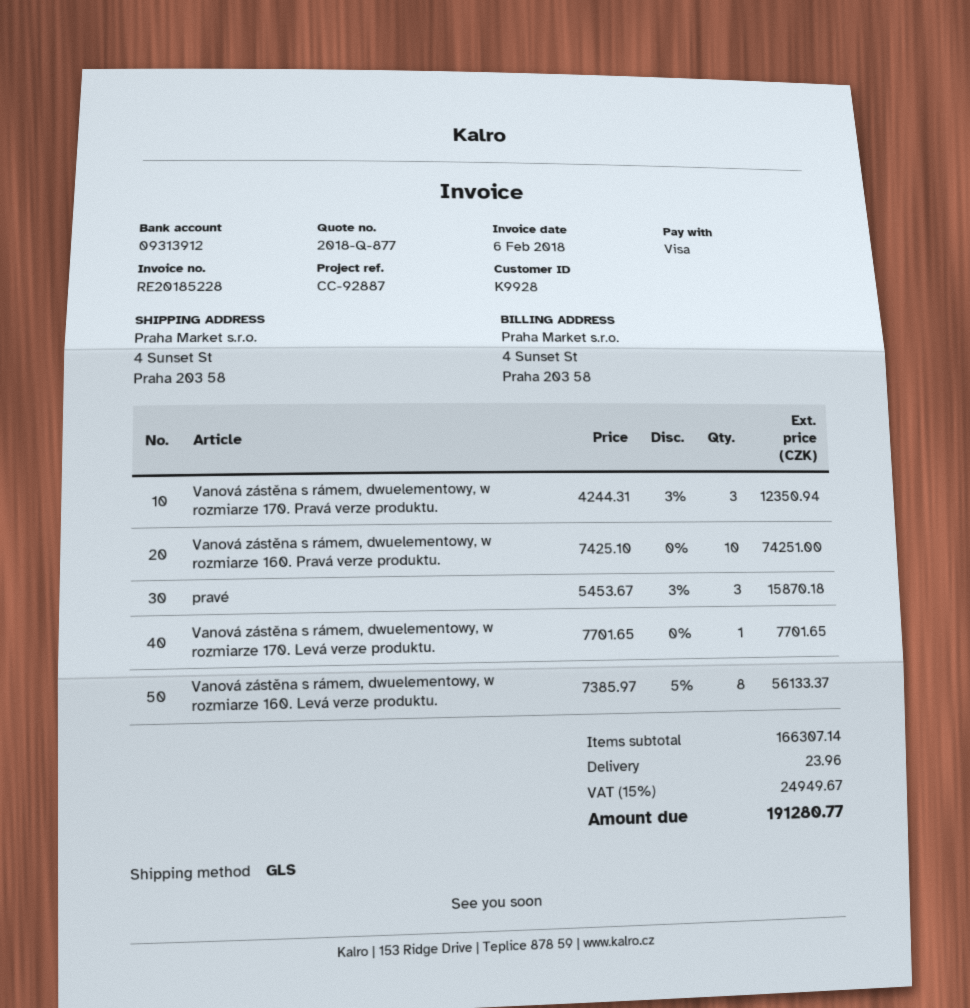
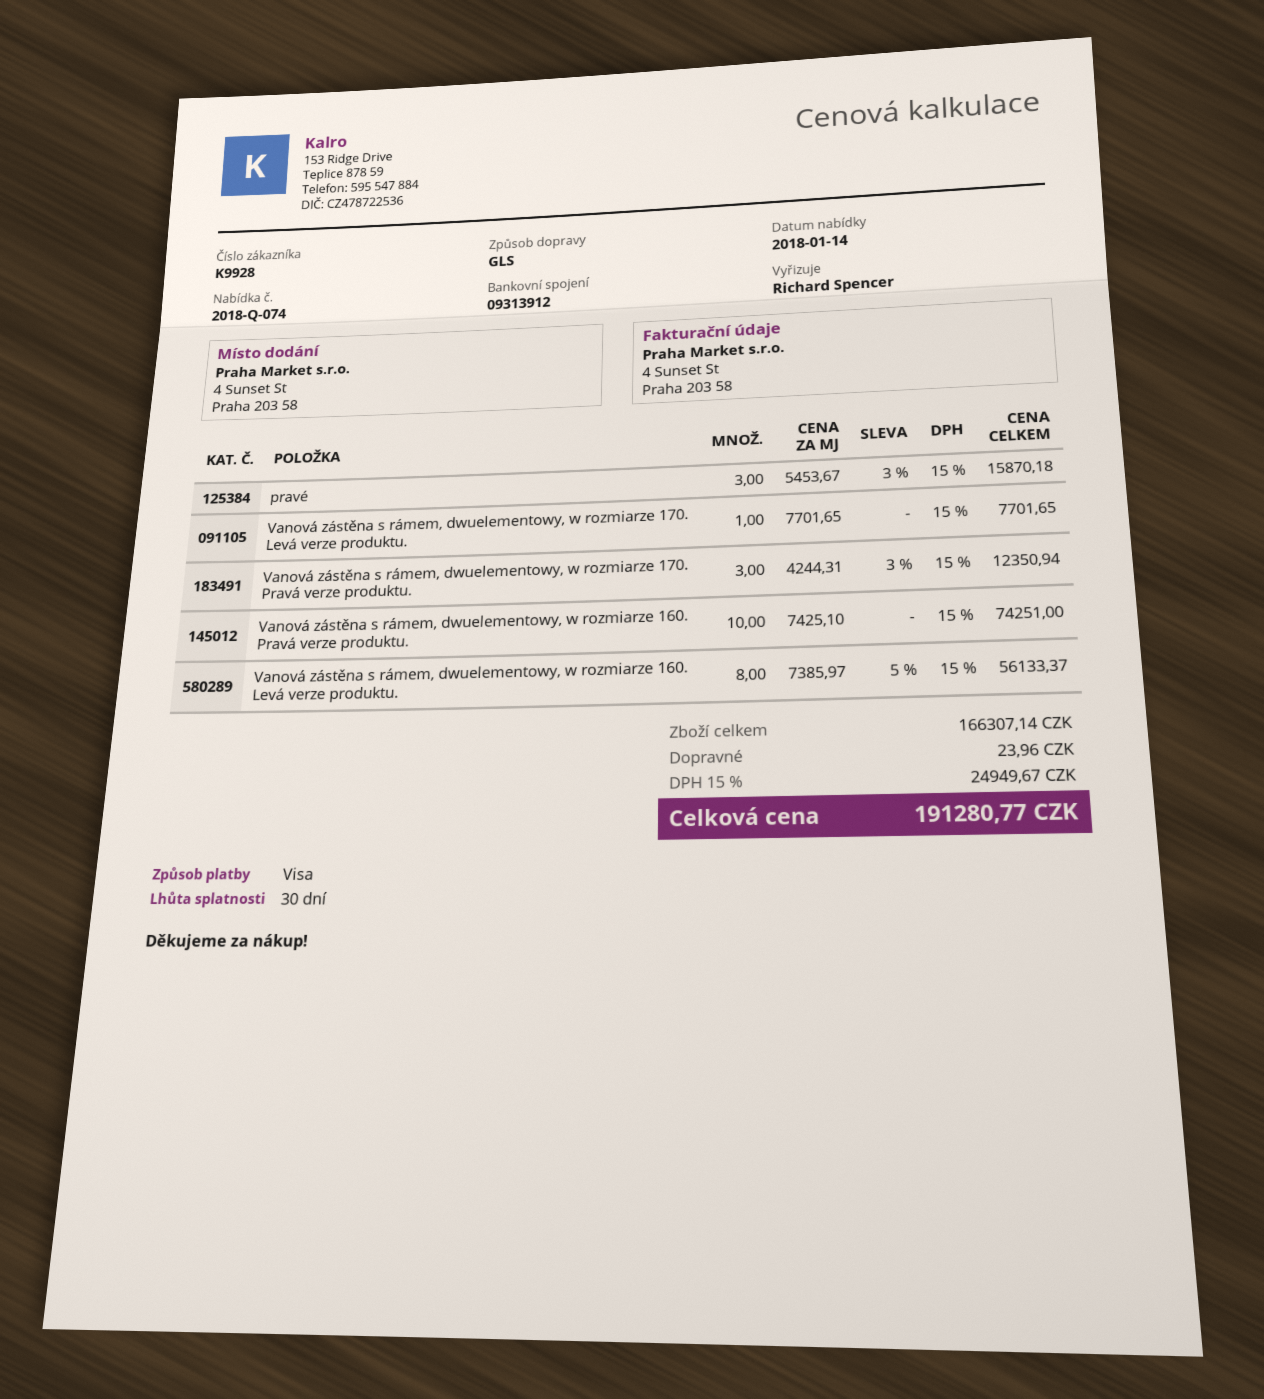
quote number: 2018-Q-877 -> 2018-Q-074

